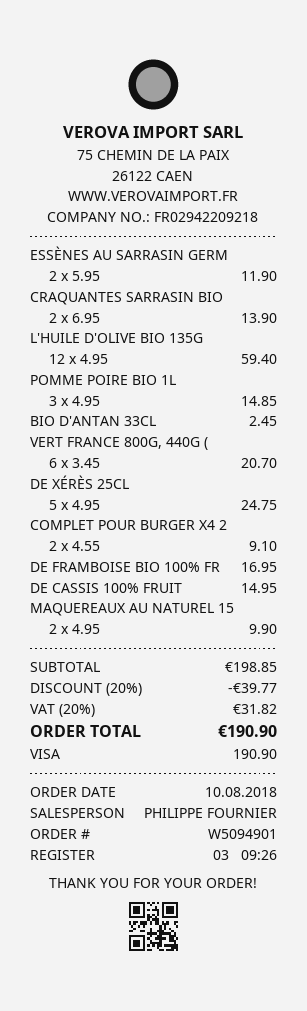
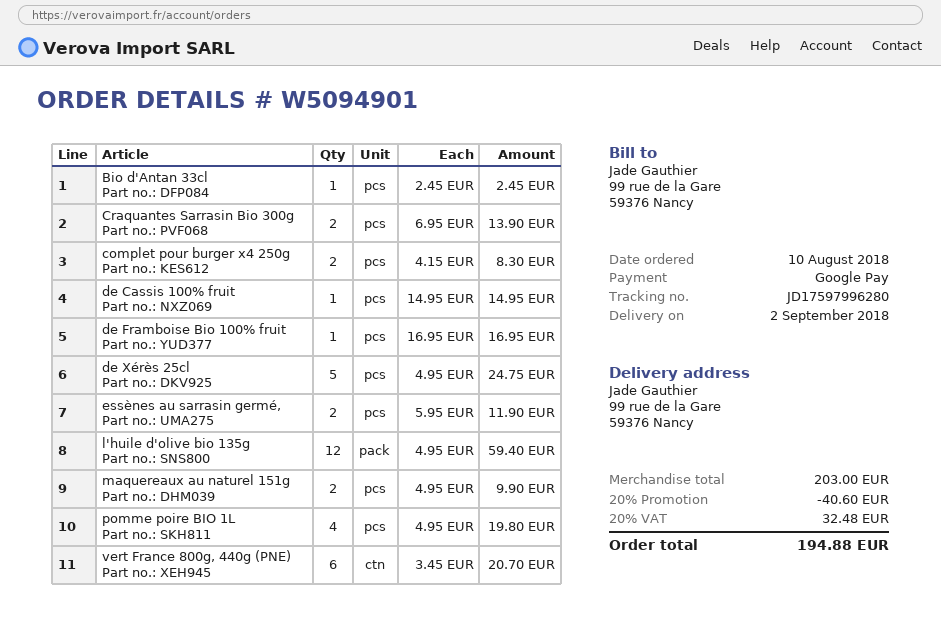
payment method: Visa -> Google Pay
POMME POIRE BIO 1L: 3 x 4.95 = 14.85 -> 4 x 4.95 = 19.80
COMPLET POUR BURGER X4 2: 2 x 4.55 = 9.10 -> 2 x 4.15 = 8.30
subtotal: 198.85 -> 203.00
discount: 20% = 39.77 -> 20% = 40.60
tax: 20% = 31.82 -> 20% = 32.48
total: 190.90 -> 194.88

